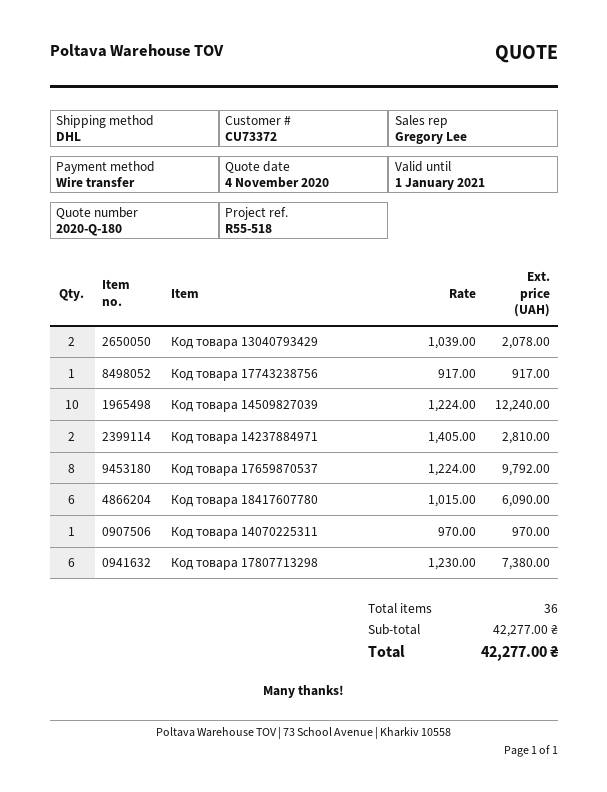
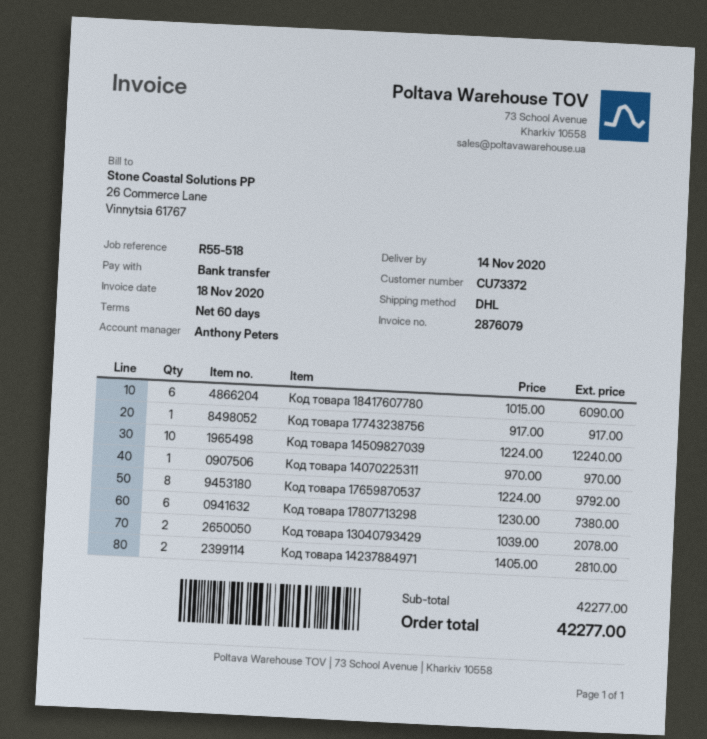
sales rep: Gregory Lee -> Anthony Peters

